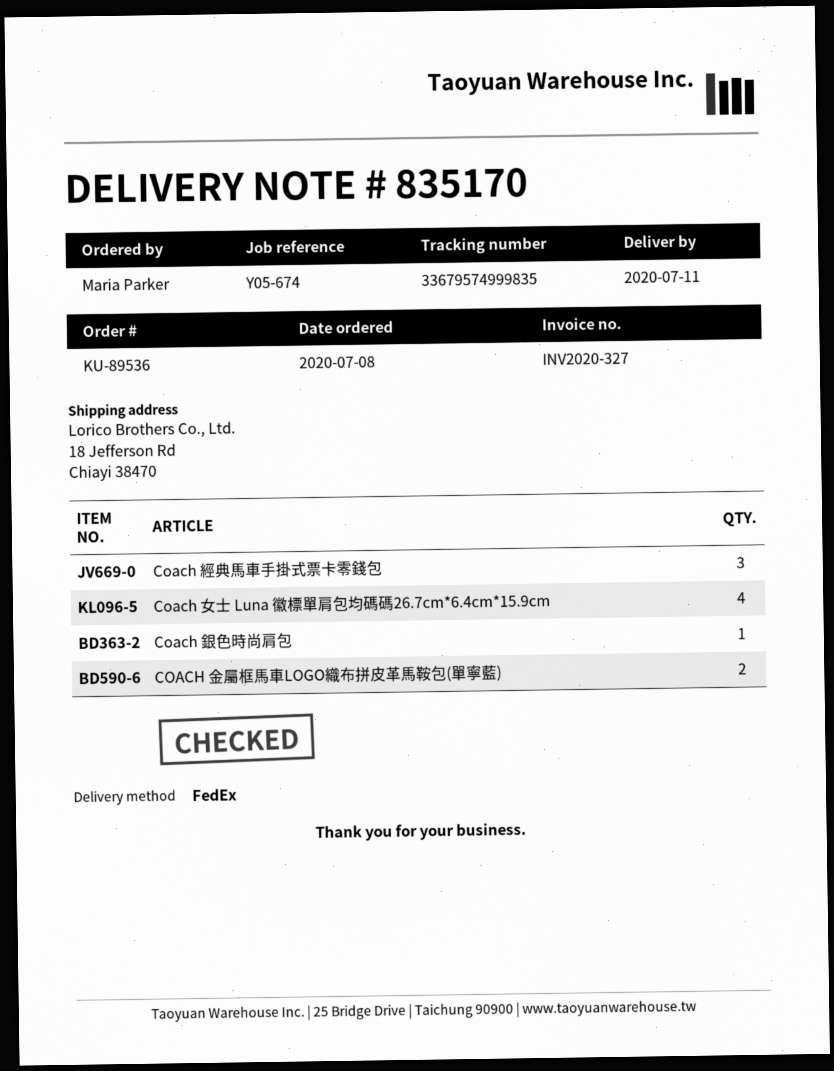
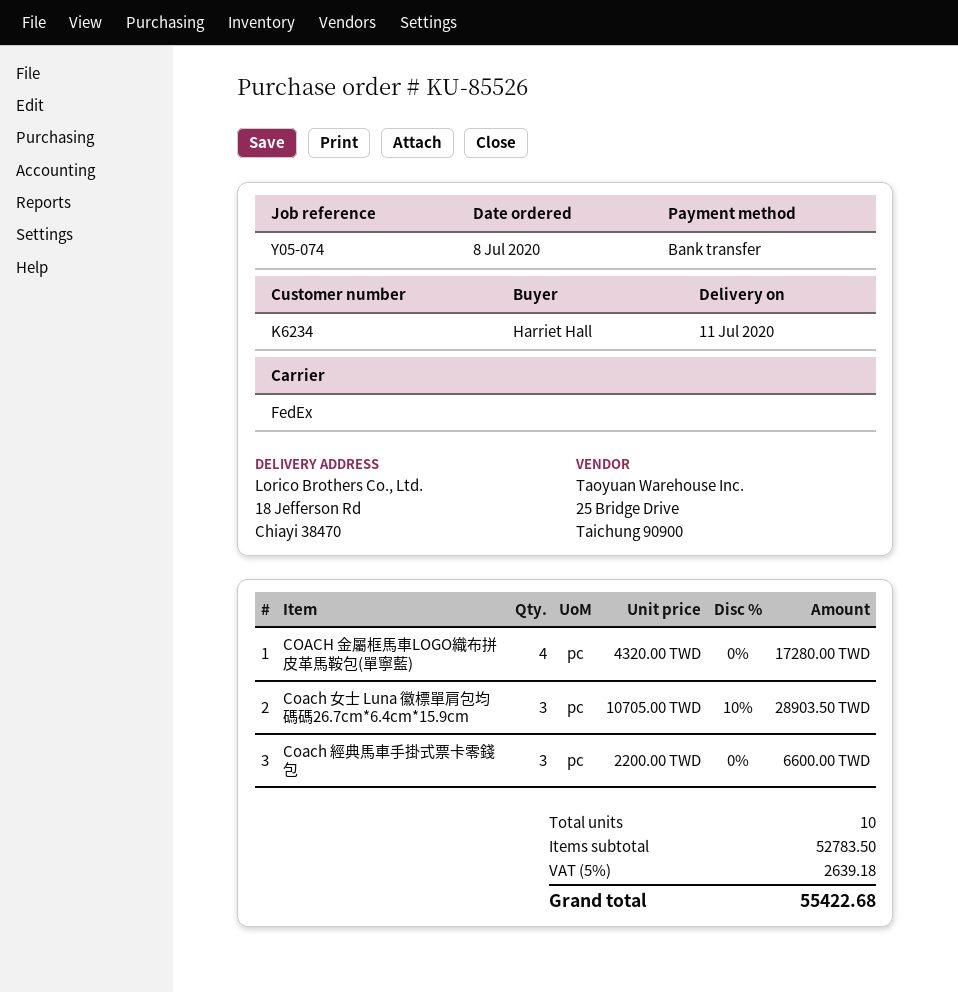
order number: KU-89536 -> KU-85526
reference: Y05-674 -> Y05-074
ordered by: Maria Parker -> Harriet Hall
Coach 女士 Luna 徽標單肩包均碼碼26.7cm*6.4cm*15.9cm: 4 -> 3
Coach 銀色時尚肩包: 1 -> none
COACH 金屬框馬車LOGO織布拼皮革馬鞍包(單寧藍): 2 -> 4

